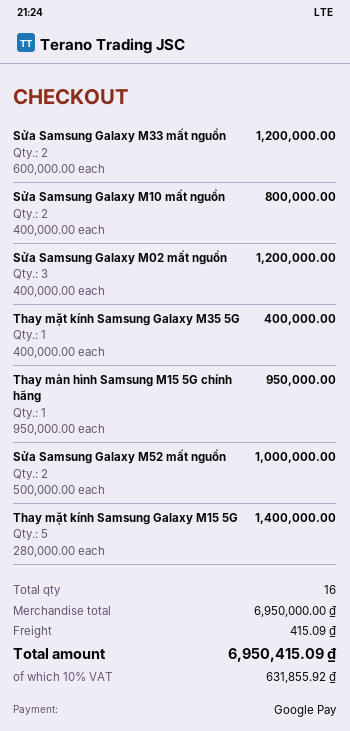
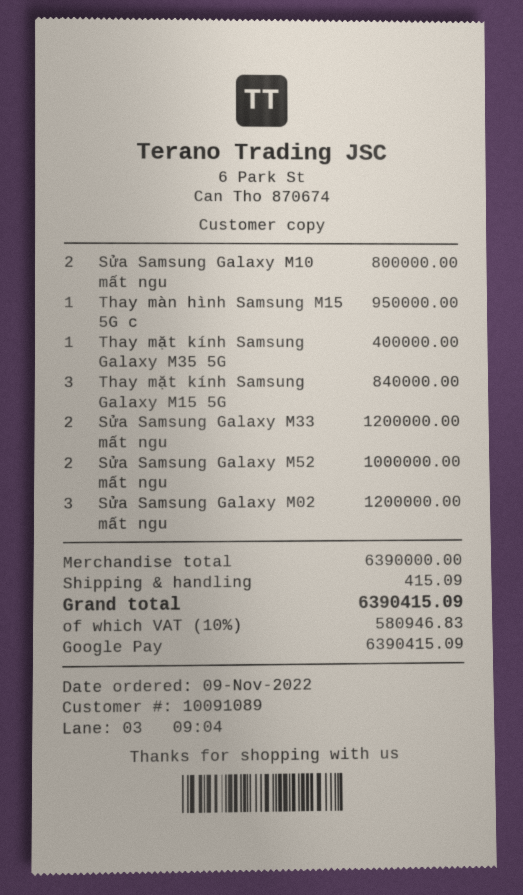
Thay mặt kính Samsung Galaxy M15 5G: 5 for 1400000.00 -> 3 for 840000.00
subtotal: 6950000.00 -> 6390000.00
tax: 10% = 631855.92 -> 10% = 580946.83
total: 6950415.09 -> 6390415.09

